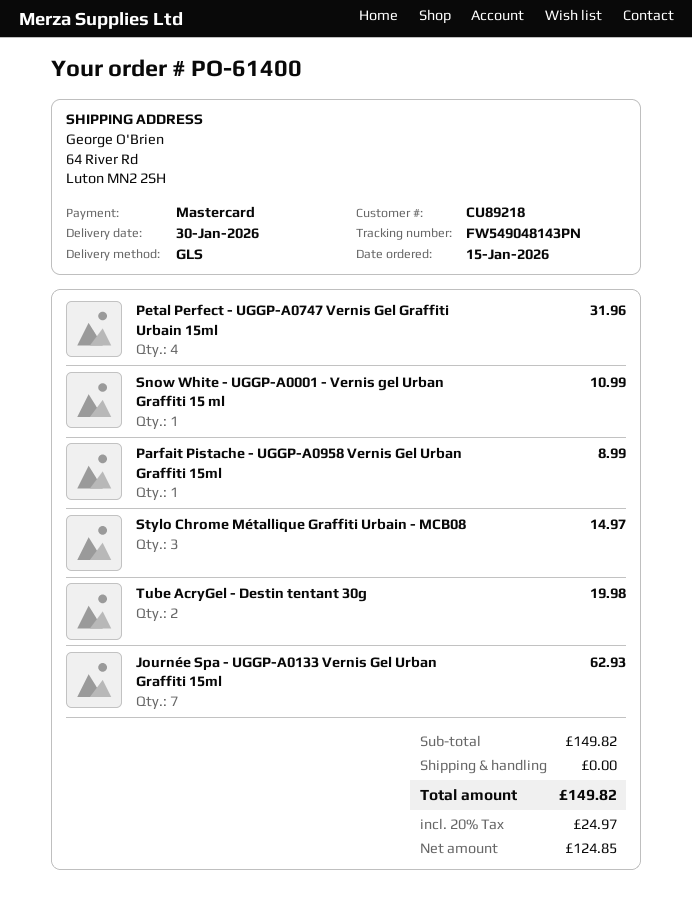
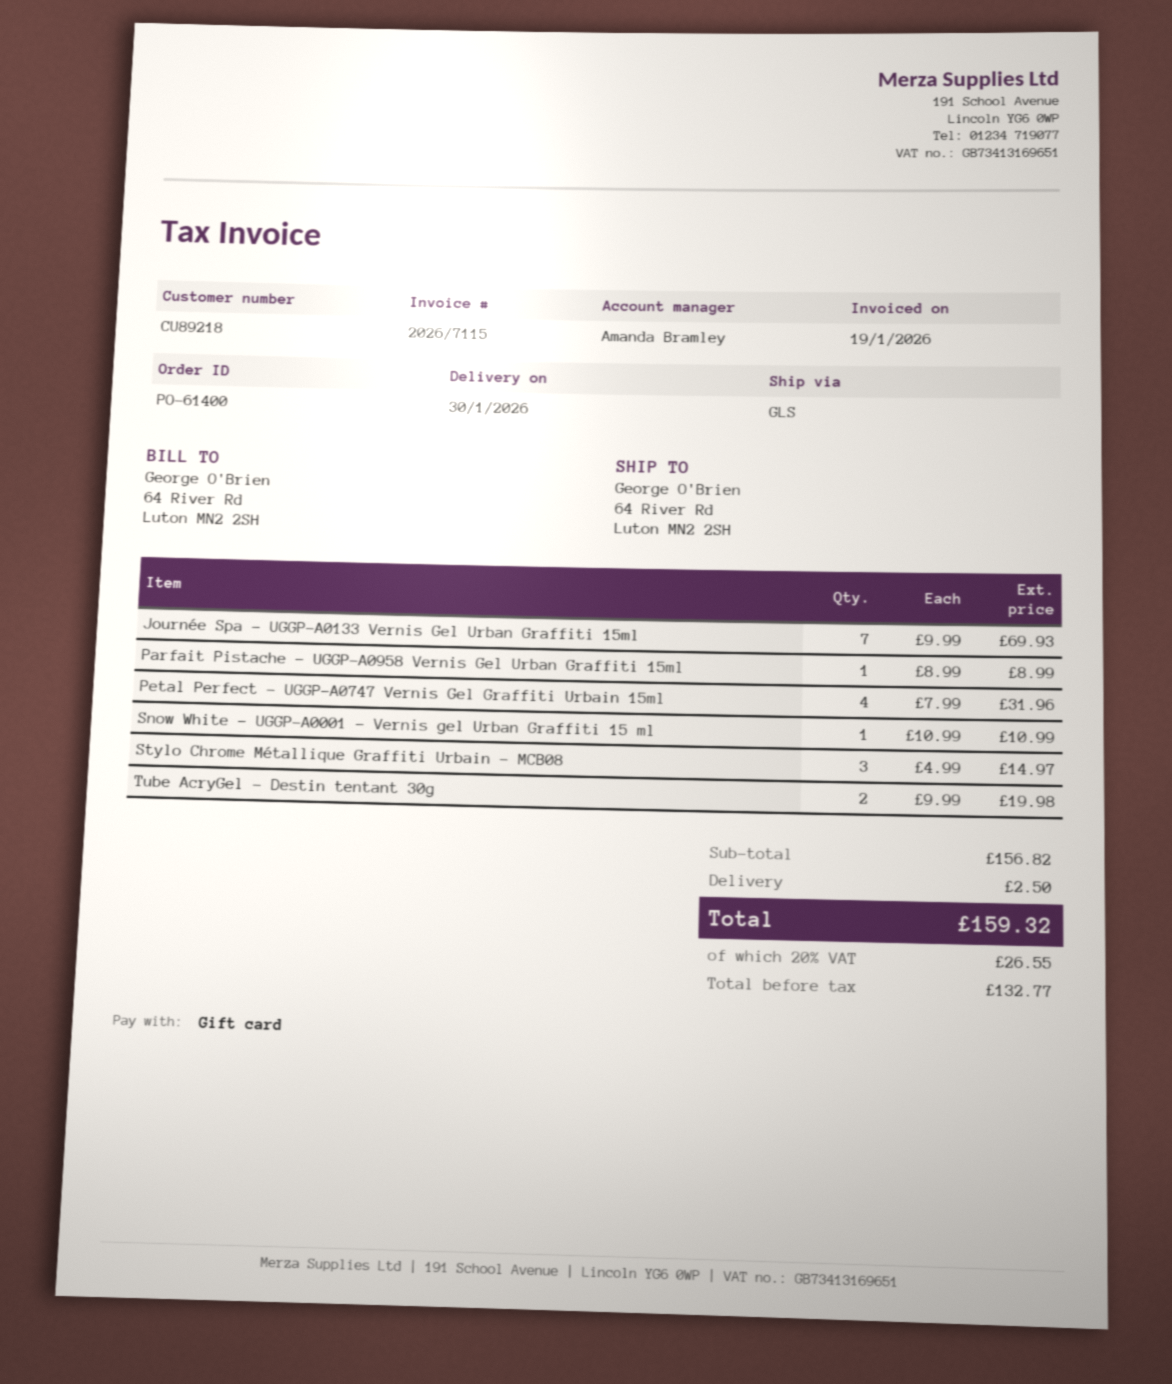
payment method: Mastercard -> gift card
Journée Spa - UGGP-A0133 Vernis Gel Urban Graffiti 15ml: 7 for 62.93 -> 7 for 69.93
subtotal: 149.82 -> 156.82
shipping: 0.00 -> 2.50
net: 124.85 -> 132.77
tax: 20% = 24.97 -> 20% = 26.55
total: 149.82 -> 159.32

